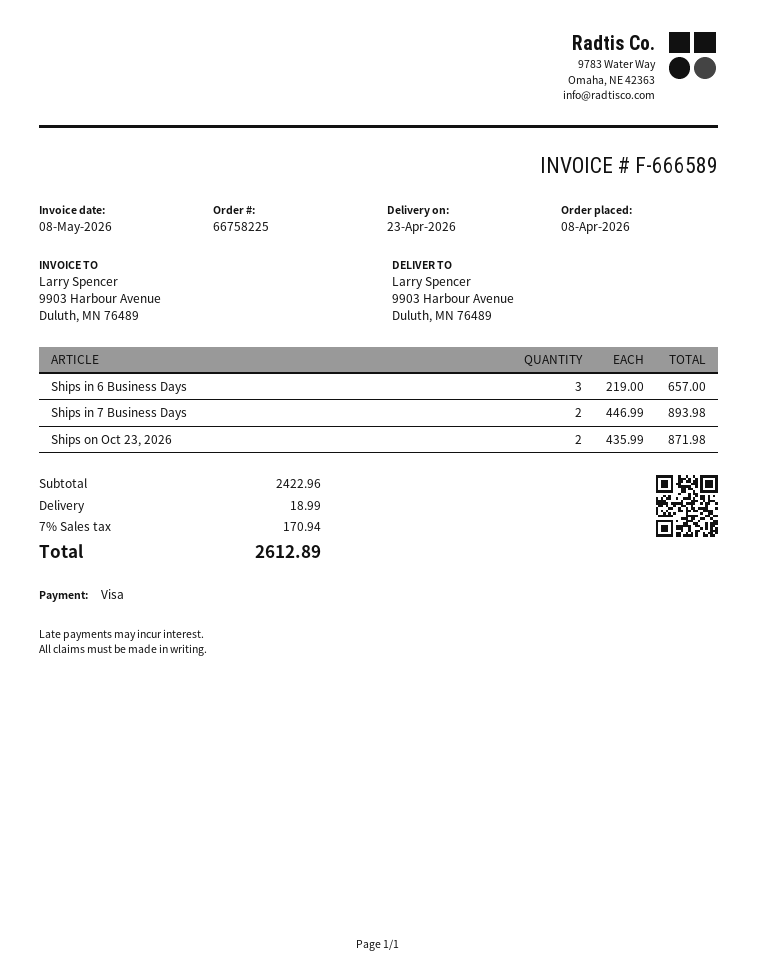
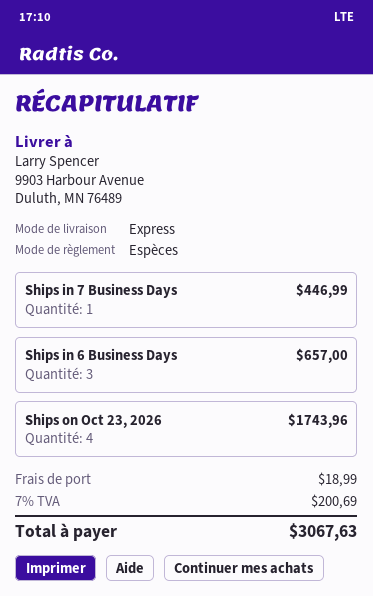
payment method: Visa -> cash
Ships in 7 Business Days: 2 for 893.98 -> 1 for 446.99
Ships on Oct 23, 2026: 2 for 871.98 -> 4 for 1743.96
tax: 7% = 170.94 -> 7% = 200.69
total: 2612.89 -> 3067.63

